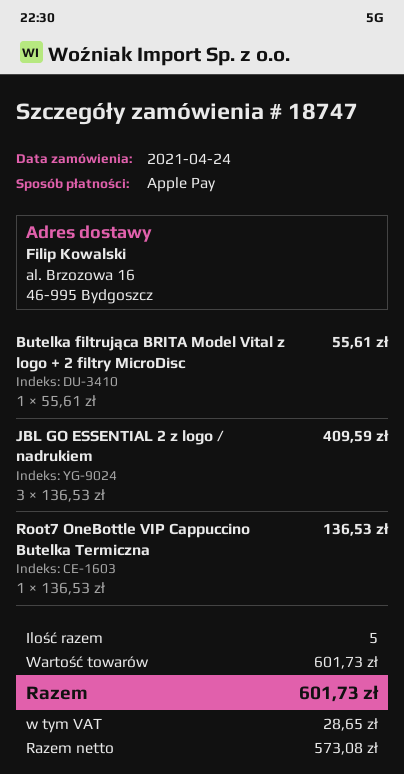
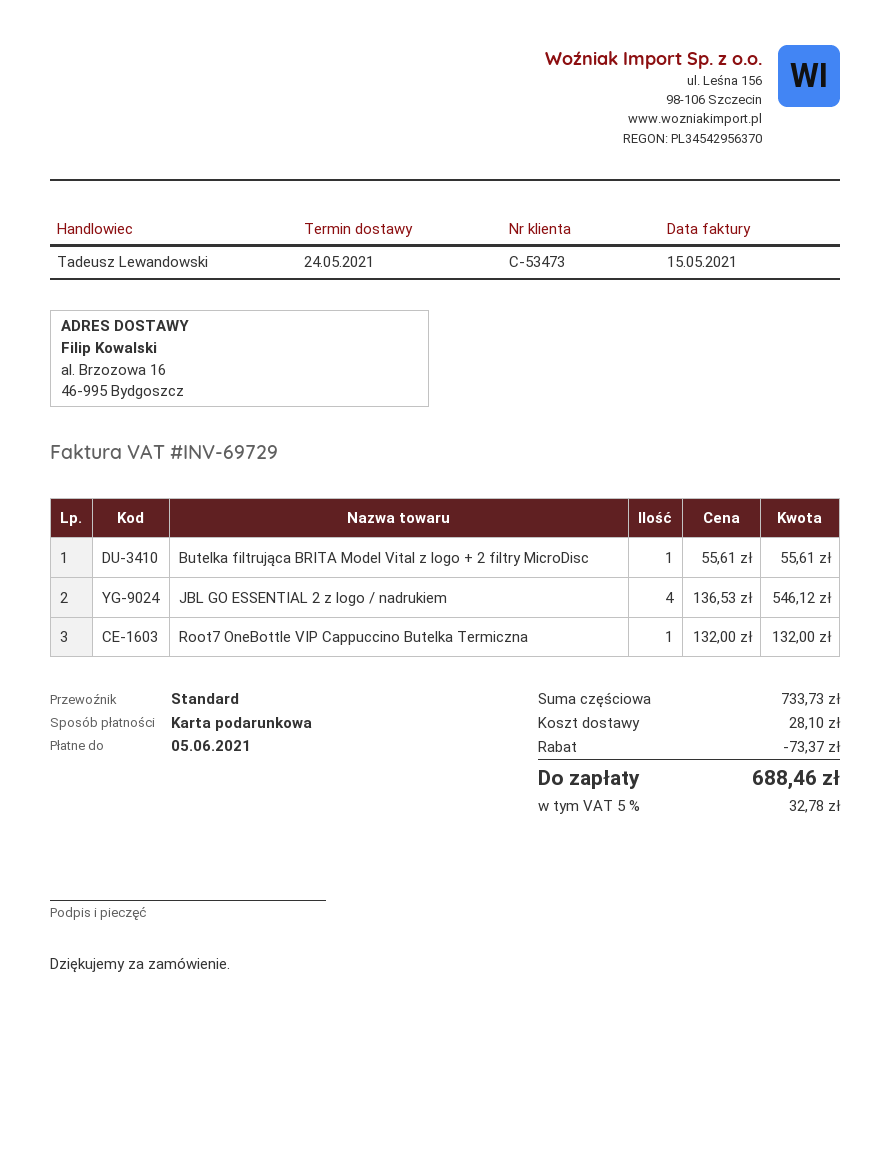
payment method: Apple Pay -> gift card
JBL GO ESSENTIAL 2 z logo / nadrukiem: 3 x 136.53 = 409.59 -> 4 x 136.53 = 546.12
Root7 OneBottle VIP Cappuccino Butelka Termiczna: 1 x 136.53 = 136.53 -> 1 x 132.00 = 132.00
subtotal: 601.73 -> 733.73
discount: none -> 73.37
shipping: none -> 28.10
tax: 28.65 -> 32.78
total: 601.73 -> 688.46

